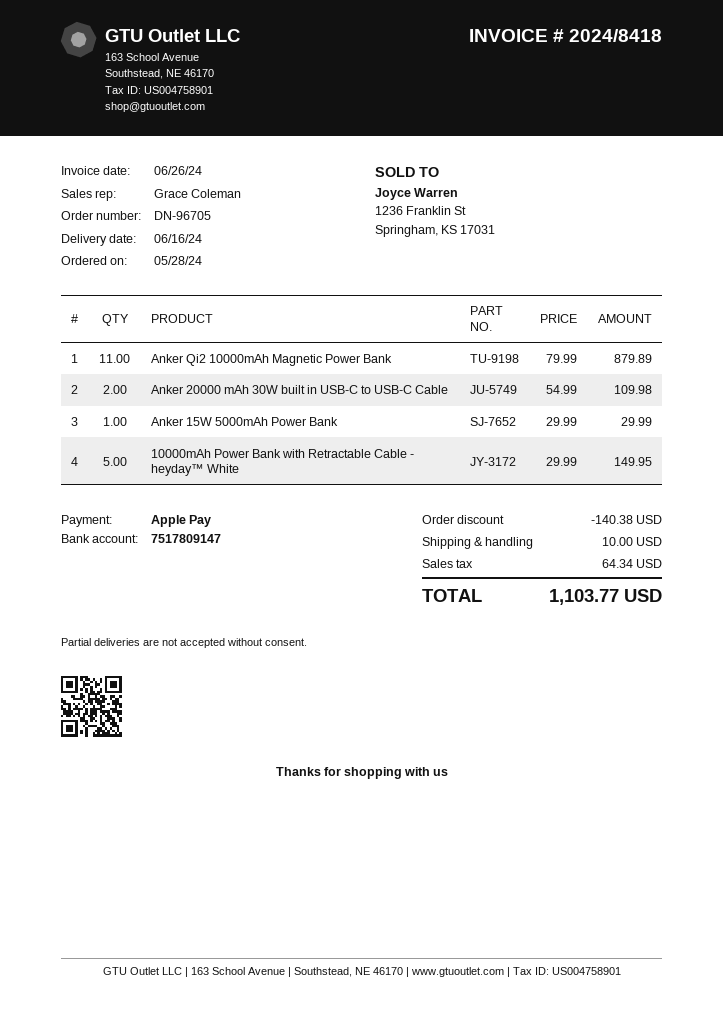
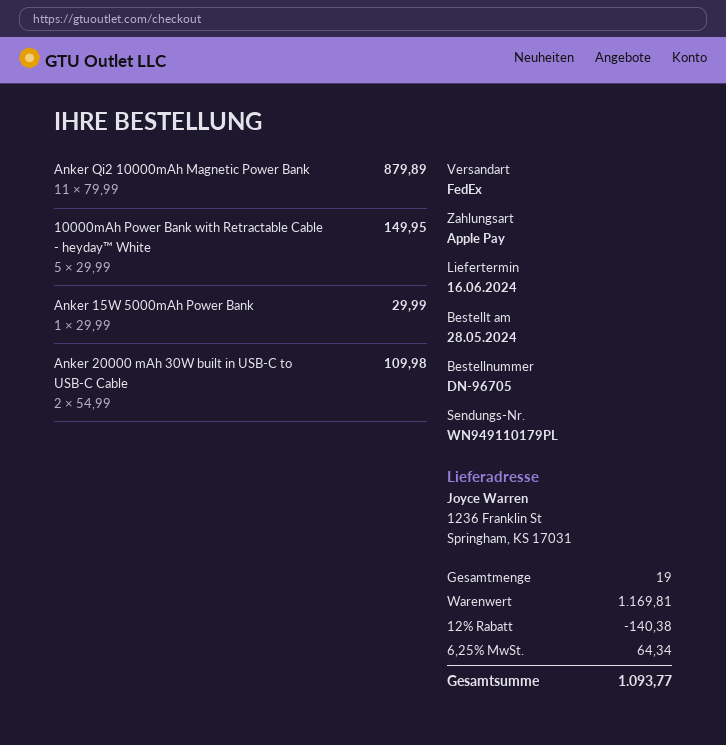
shipping: 10.00 -> none
total: 1103.77 -> 1093.77

